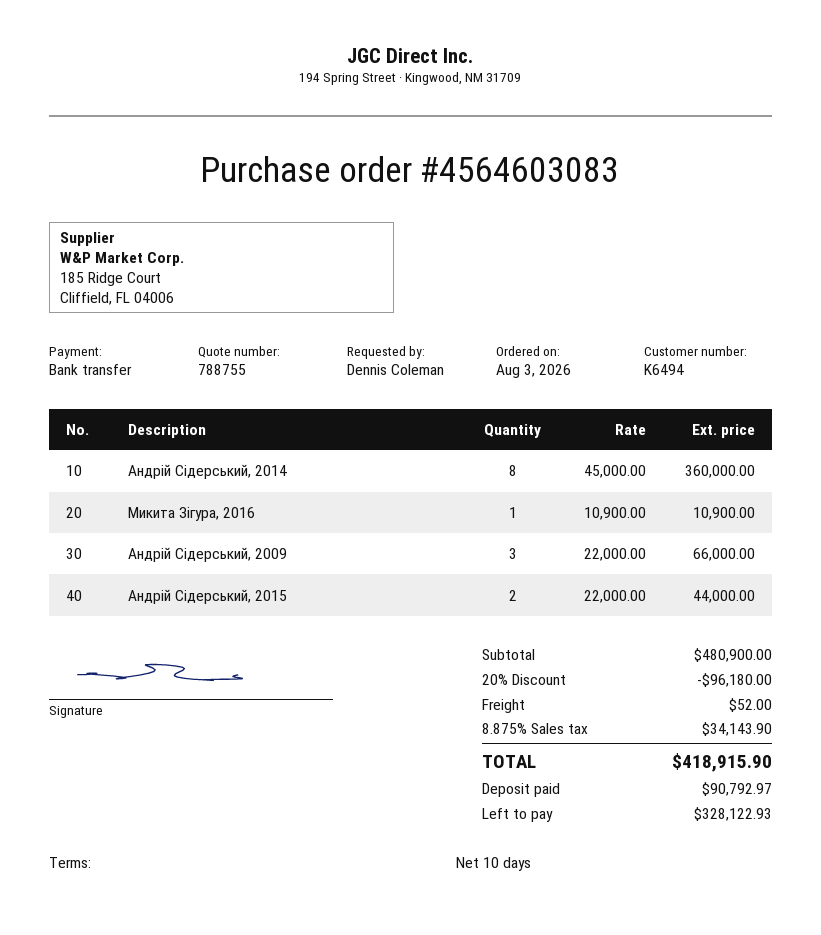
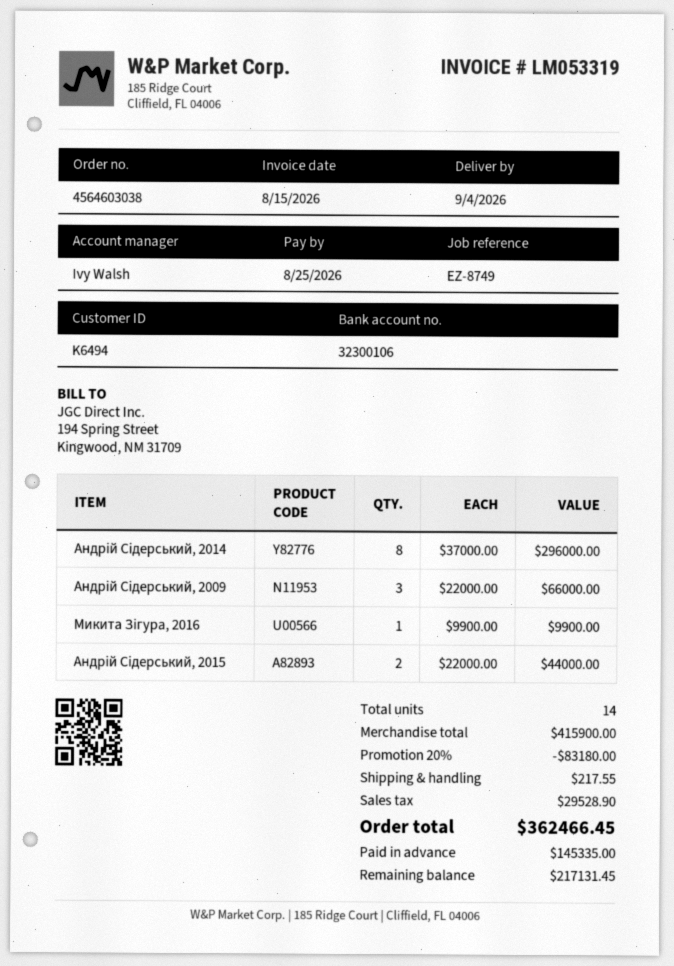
order number: 4564603083 -> 4564603038
Андрій Сідерський, 2014: 8 x 45000.00 = 360000.00 -> 8 x 37000.00 = 296000.00
Микита Зігура, 2016: 1 x 10900.00 = 10900.00 -> 1 x 9900.00 = 9900.00
subtotal: 480900.00 -> 415900.00
discount: 20% = 96180.00 -> 20% = 83180.00
shipping: 52.00 -> 217.55
tax: 34143.90 -> 29528.90
total: 418915.90 -> 362466.45
deposit: 90792.97 -> 145335.00
balance: 328122.93 -> 217131.45

